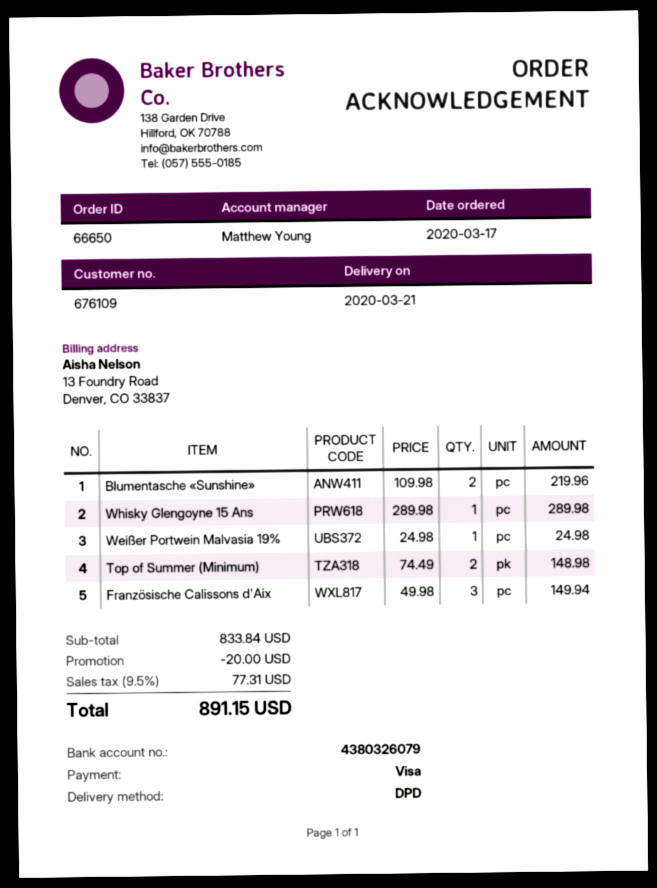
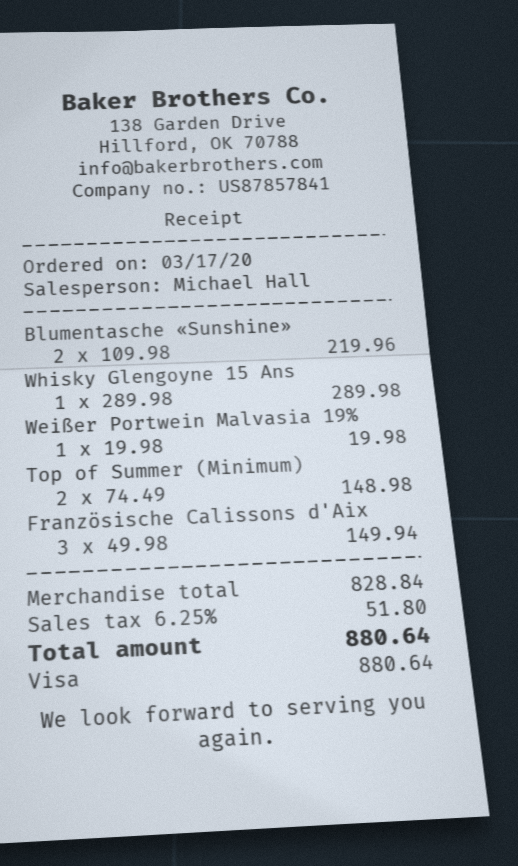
sales rep: Matthew Young -> Michael Hall
Weißer Portwein Malvasia 19%: 1 x 24.98 = 24.98 -> 1 x 19.98 = 19.98
subtotal: 833.84 -> 828.84
discount: 20.00 -> none
tax: 9.5% = 77.31 -> 6.25% = 51.80
total: 891.15 -> 880.64

